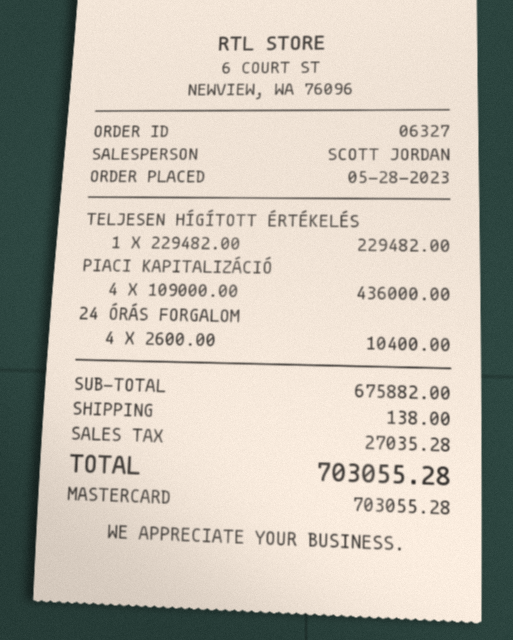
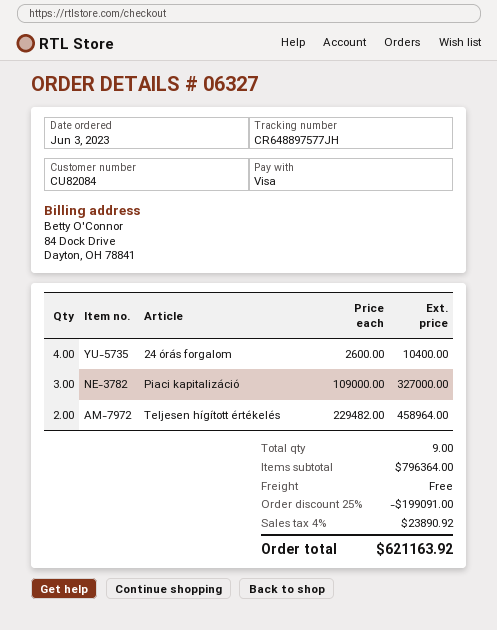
order date: 2023-05-28 -> 2023-06-03
payment method: Mastercard -> Visa
TELJESEN HÍGÍTOTT ÉRTÉKELÉS: 1 x 229482.00 = 229482.00 -> 2 x 229482.00 = 458964.00
PIACI KAPITALIZÁCIÓ: 4 x 109000.00 = 436000.00 -> 3 x 109000.00 = 327000.00
subtotal: 675882.00 -> 796364.00
discount: none -> 25% = 199091.00
shipping: 138.00 -> 0.00
tax: 27035.28 -> 23890.92
total: 703055.28 -> 621163.92

